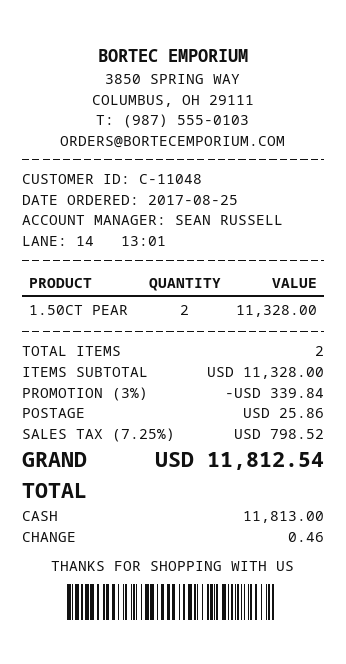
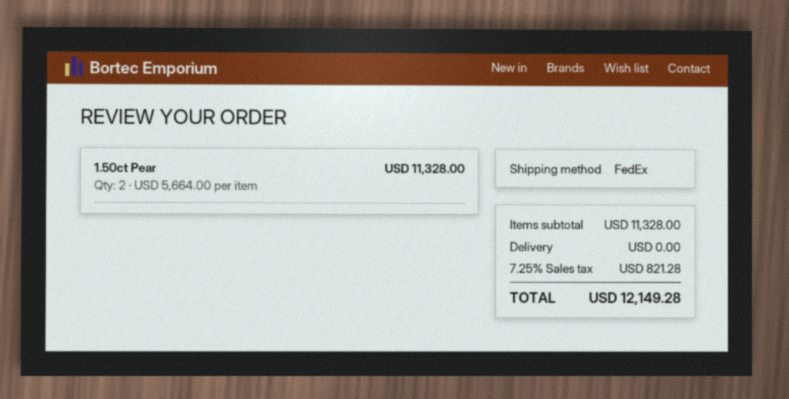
discount: 3% = 339.84 -> none
shipping: 25.86 -> 0.00
tax: 7.25% = 798.52 -> 7.25% = 821.28
total: 11812.54 -> 12149.28

